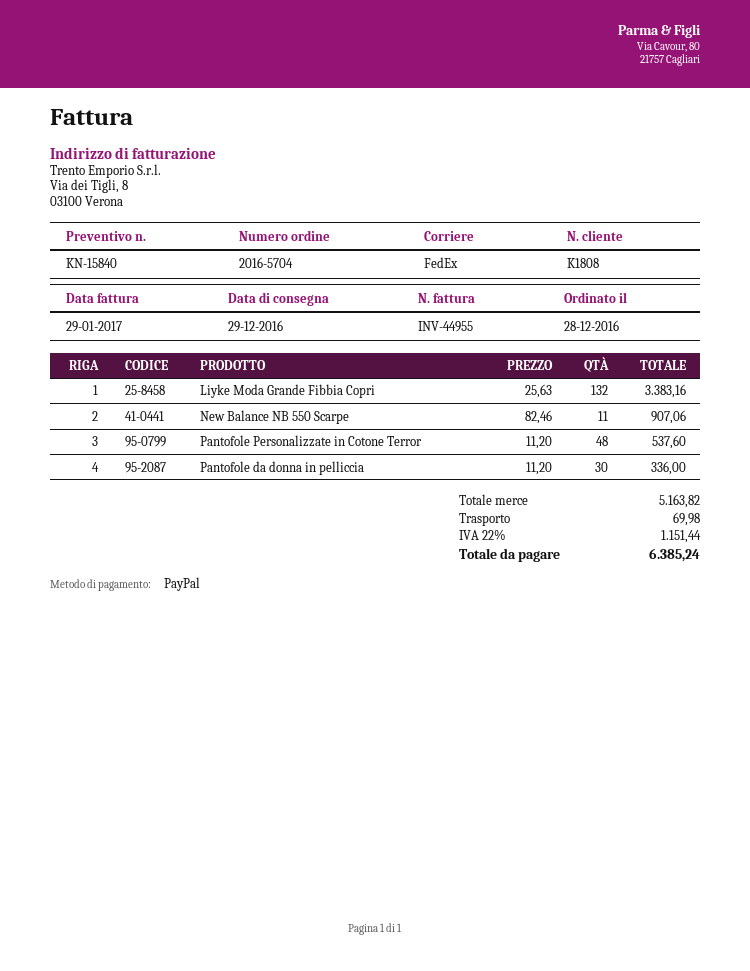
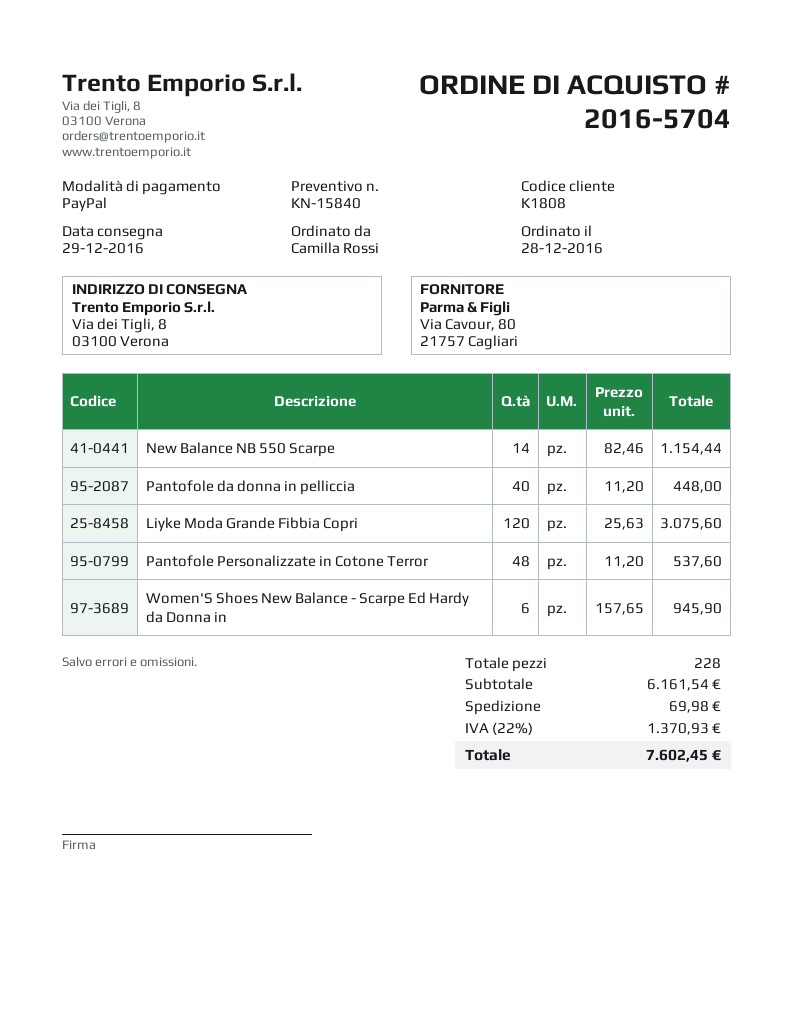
Liyke Moda Grande Fibbia Copri: 132 x 25.63 = 3383.16 -> 120 x 25.63 = 3075.60
New Balance NB 550 Scarpe: 11 x 82.46 = 907.06 -> 14 x 82.46 = 1154.44
Pantofole da donna in pelliccia: 30 x 11.20 = 336.00 -> 40 x 11.20 = 448.00
Women'S Shoes New Balance - Scarpe Ed Hardy da Donna in: none -> 6 x 157.65 = 945.90
subtotal: 5163.82 -> 6161.54
tax: 22% = 1151.44 -> 22% = 1370.93
total: 6385.24 -> 7602.45

